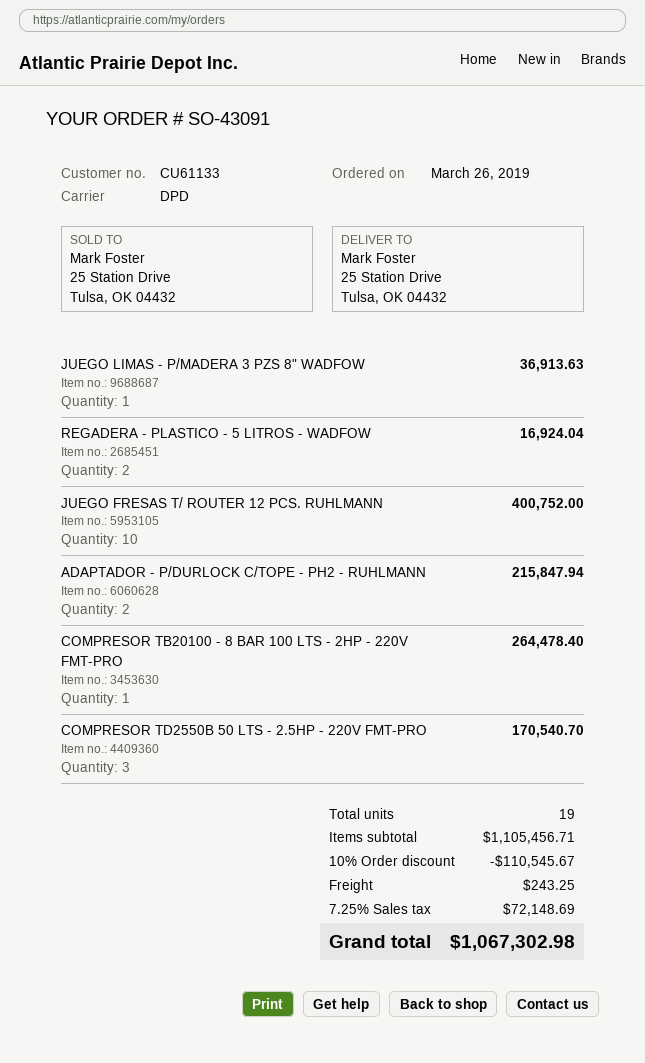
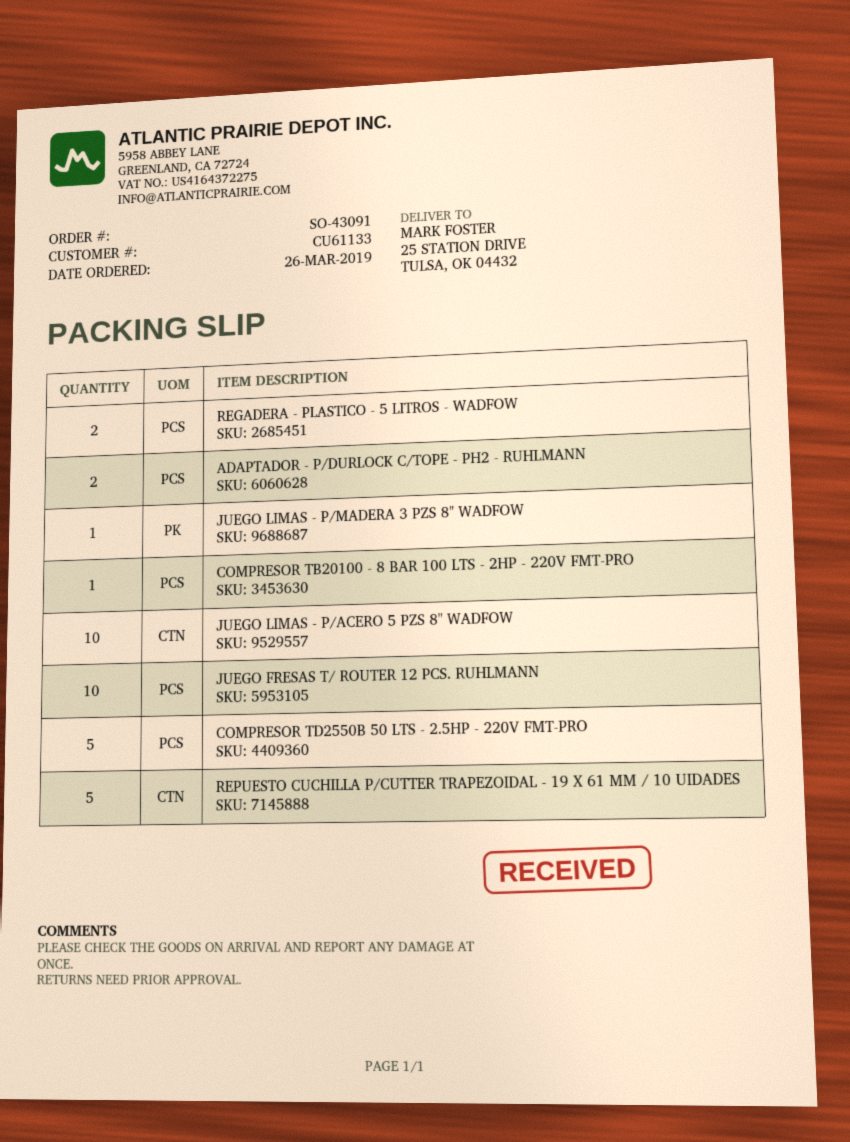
COMPRESOR TD2550B 50 LTS - 2.5HP - 220V FMT-PRO: 3 -> 5
JUEGO LIMAS - P/ACERO 5 PZS 8" WADFOW: none -> 10
REPUESTO CUCHILLA P/CUTTER TRAPEZOIDAL - 19 X 61 MM / 10 UIDADES: none -> 5

